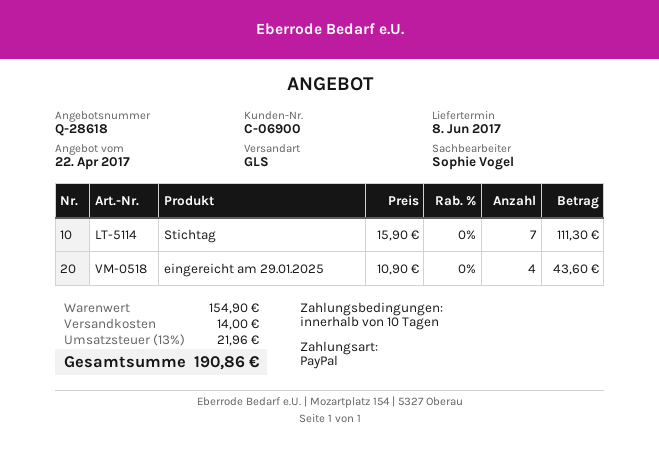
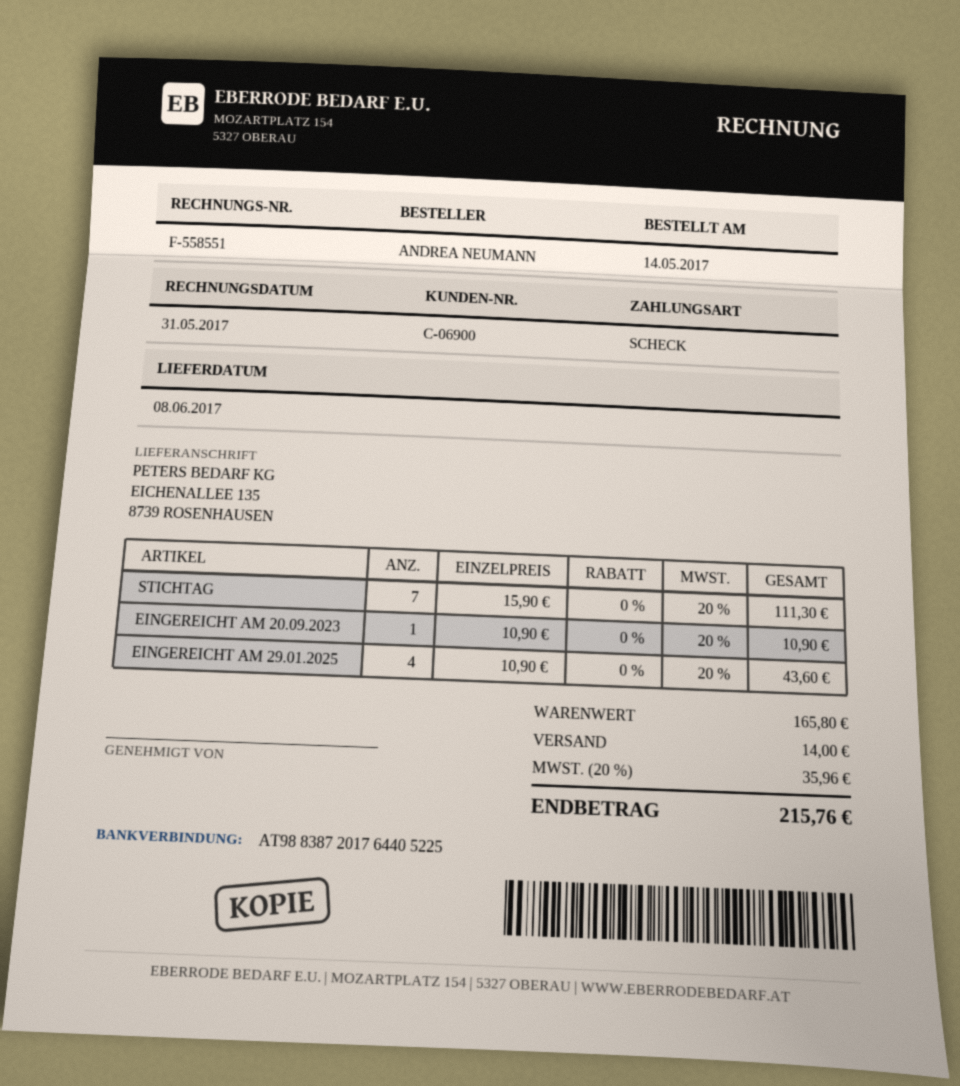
payment method: PayPal -> cheque
EINGEREICHT AM 20.09.2023: none -> 1 x 10.90 = 10.90
subtotal: 154.90 -> 165.80
tax: 13% = 21.96 -> 20% = 35.96
total: 190.86 -> 215.76

